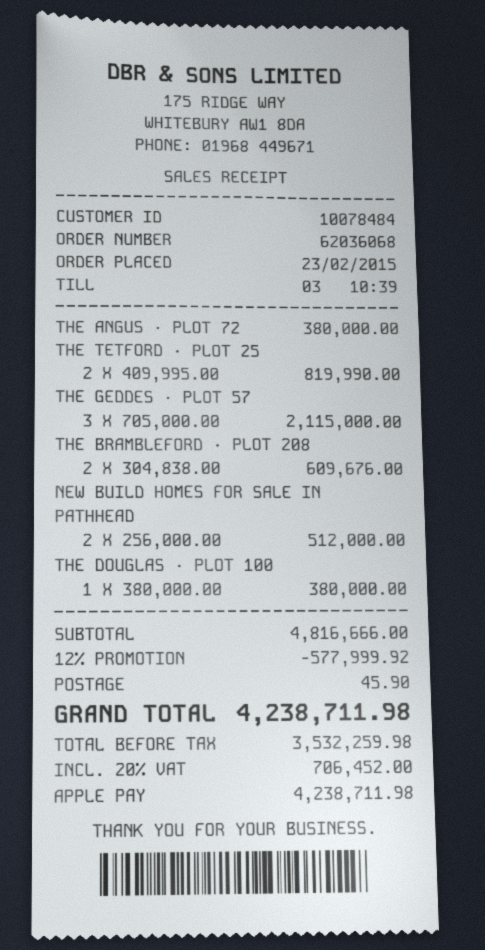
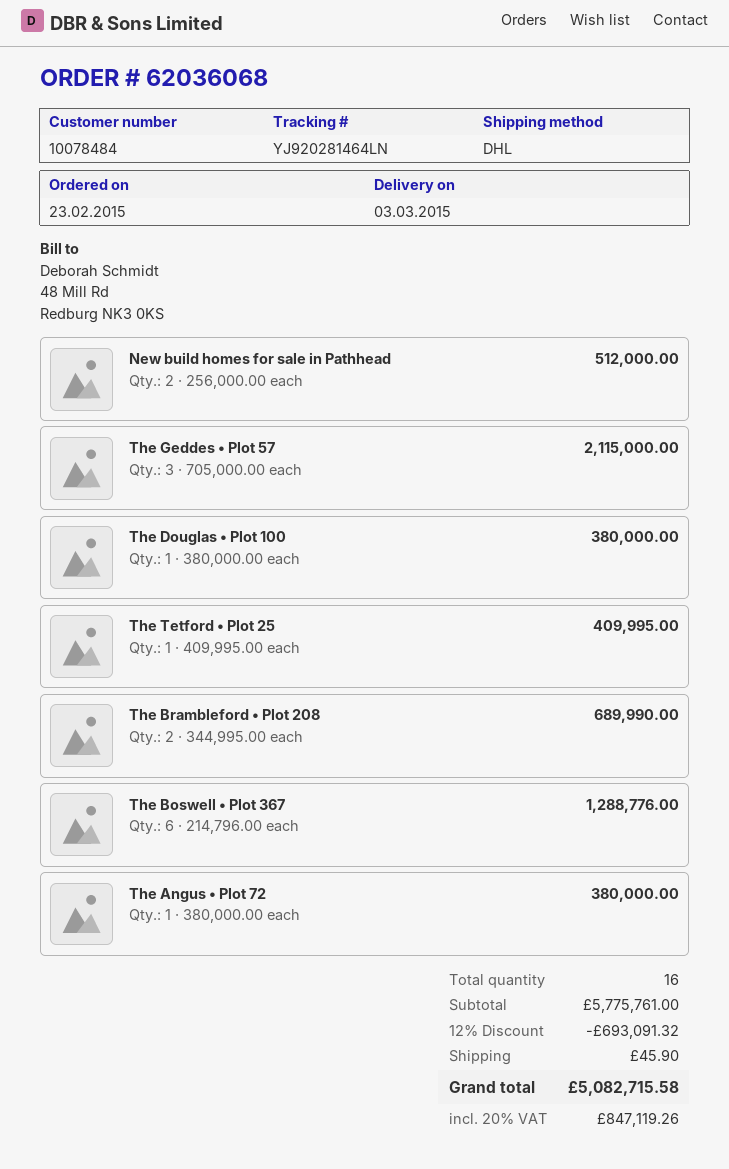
THE TETFORD • PLOT 25: 2 x 409995.00 = 819990.00 -> 1 x 409995.00 = 409995.00
THE BRAMBLEFORD • PLOT 208: 2 x 304838.00 = 609676.00 -> 2 x 344995.00 = 689990.00
The Boswell • Plot 367: none -> 6 x 214796.00 = 1288776.00
subtotal: 4816666.00 -> 5775761.00
discount: 12% = 577999.92 -> 12% = 693091.32
tax: 20% = 706452.00 -> 20% = 847119.26
total: 4238711.98 -> 5082715.58

